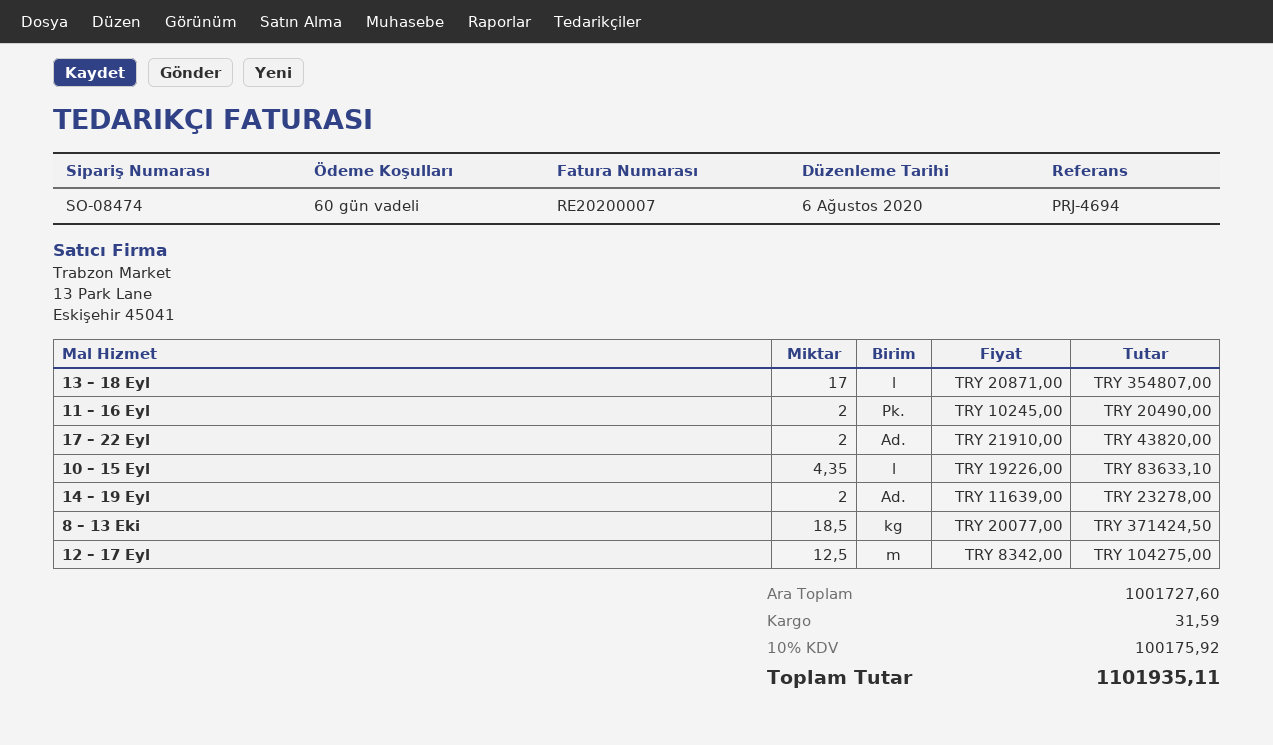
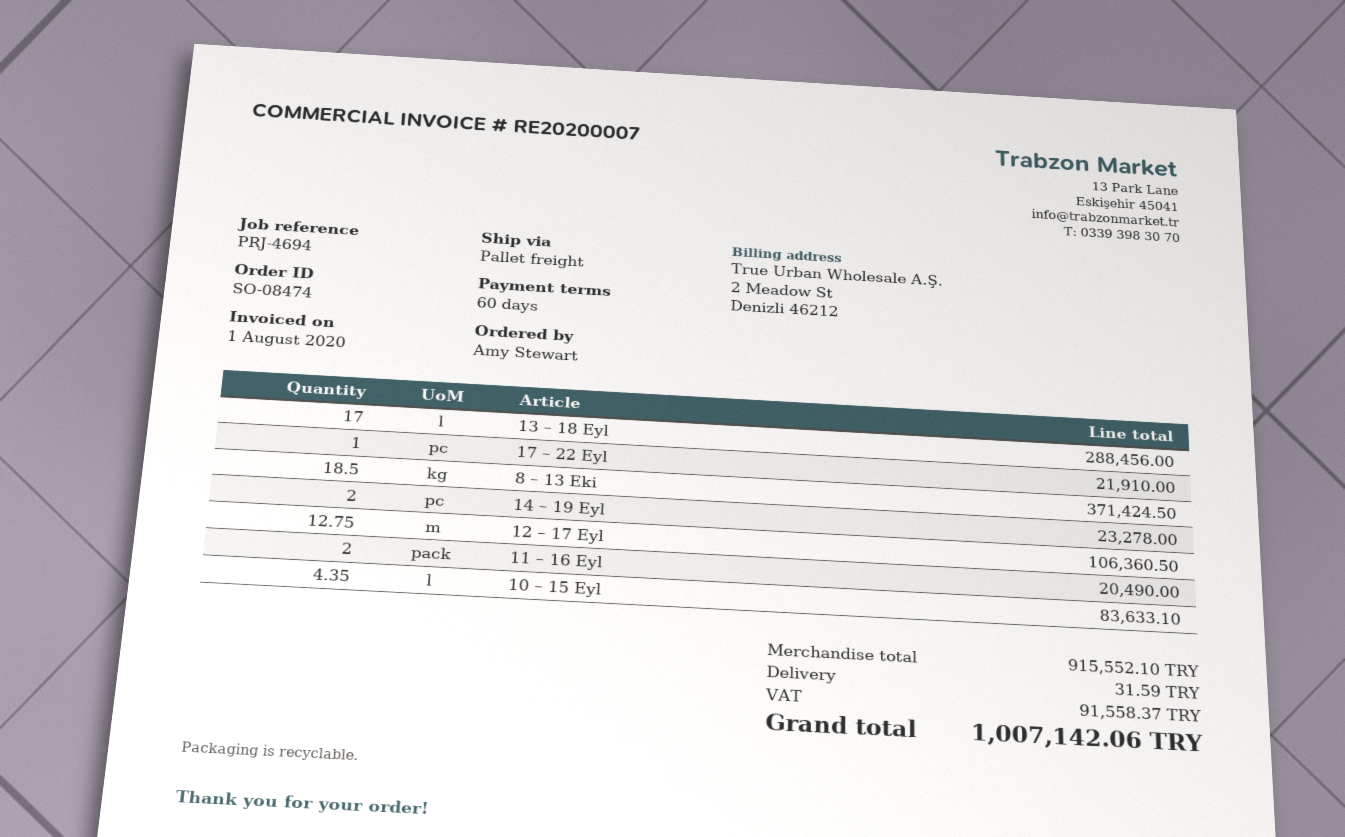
invoice date: 2020-08-06 -> 2020-08-01
13 – 18 Eyl: 17 for 354807.00 -> 17 for 288456.00
17 – 22 Eyl: 2 for 43820.00 -> 1 for 21910.00
12 – 17 Eyl: 12.5 for 104275.00 -> 12.75 for 106360.50
subtotal: 1001727.60 -> 915552.10
tax: 100175.92 -> 91558.37
total: 1101935.11 -> 1007142.06

